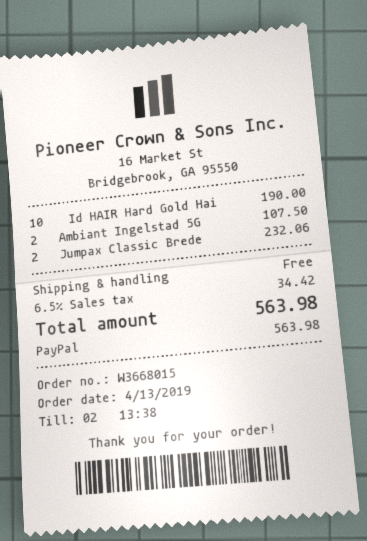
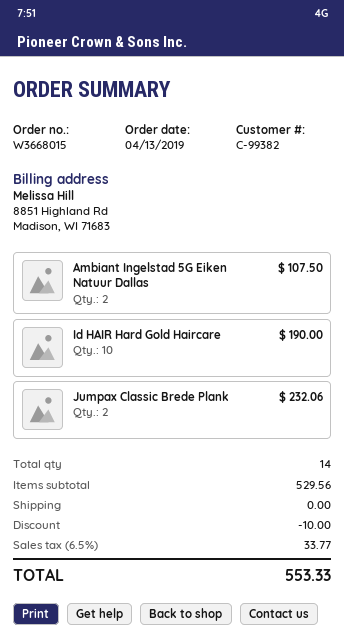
discount: none -> 10.00
tax: 6.5% = 34.42 -> 6.5% = 33.77
total: 563.98 -> 553.33

